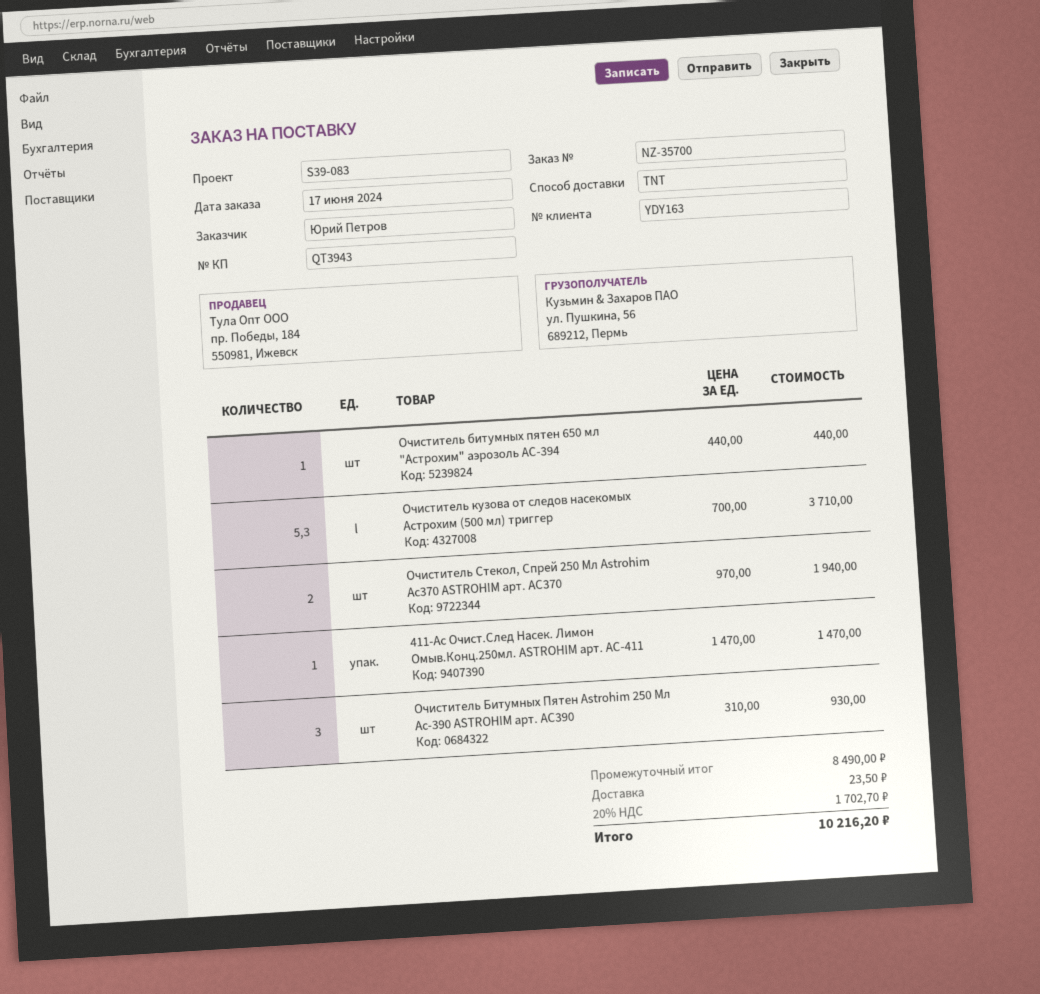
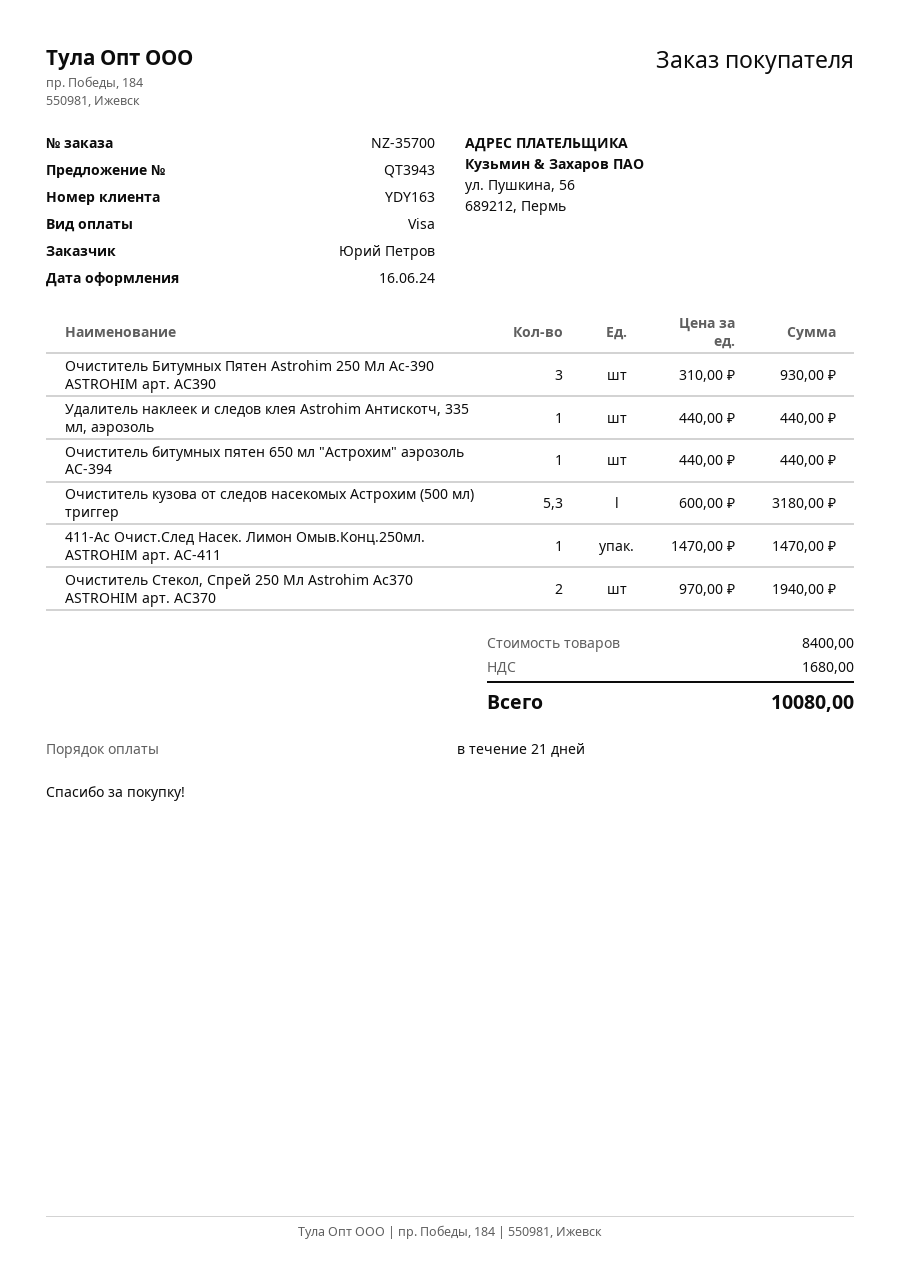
order date: 2024-06-17 -> 2024-06-16
Очиститель кузова от следов насекомых Астрохим (500 мл) триггер: 5.3 x 700.00 = 3710.00 -> 5.3 x 600.00 = 3180.00
Удалитель наклеек и следов клея Astrohim Антискотч, 335 мл, аэрозоль: none -> 1 x 440.00 = 440.00
subtotal: 8490.00 -> 8400.00
shipping: 23.50 -> none
tax: 1702.70 -> 1680.00
total: 10216.20 -> 10080.00

